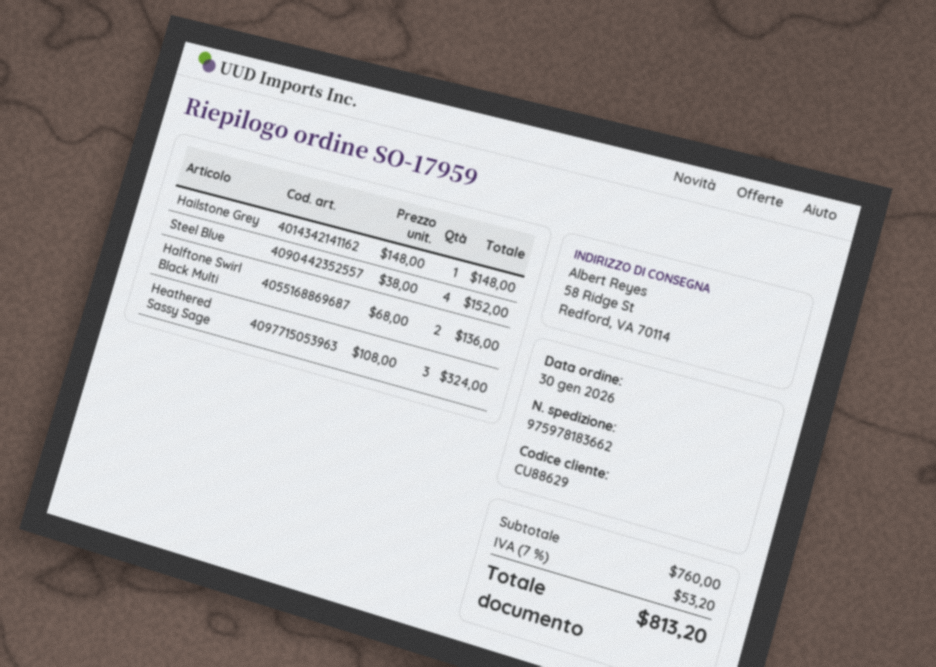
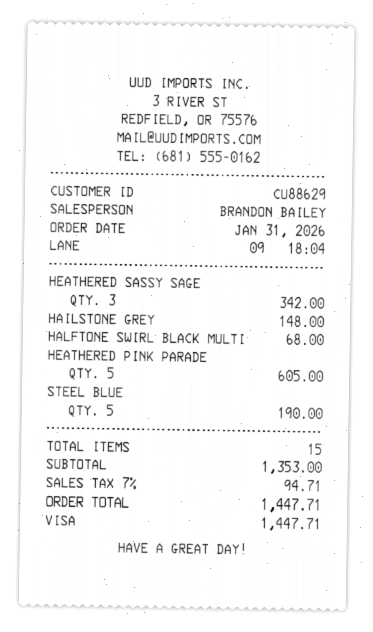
order date: 2026-01-30 -> 2026-01-31
Steel Blue: 4 for 152.00 -> 5 for 190.00
Halftone Swirl Black Multi: 2 for 136.00 -> 1 for 68.00
Heathered Sassy Sage: 3 for 324.00 -> 3 for 342.00
HEATHERED PINK PARADE: none -> 5 for 605.00
subtotal: 760.00 -> 1353.00
tax: 7% = 53.20 -> 7% = 94.71
total: 813.20 -> 1447.71

